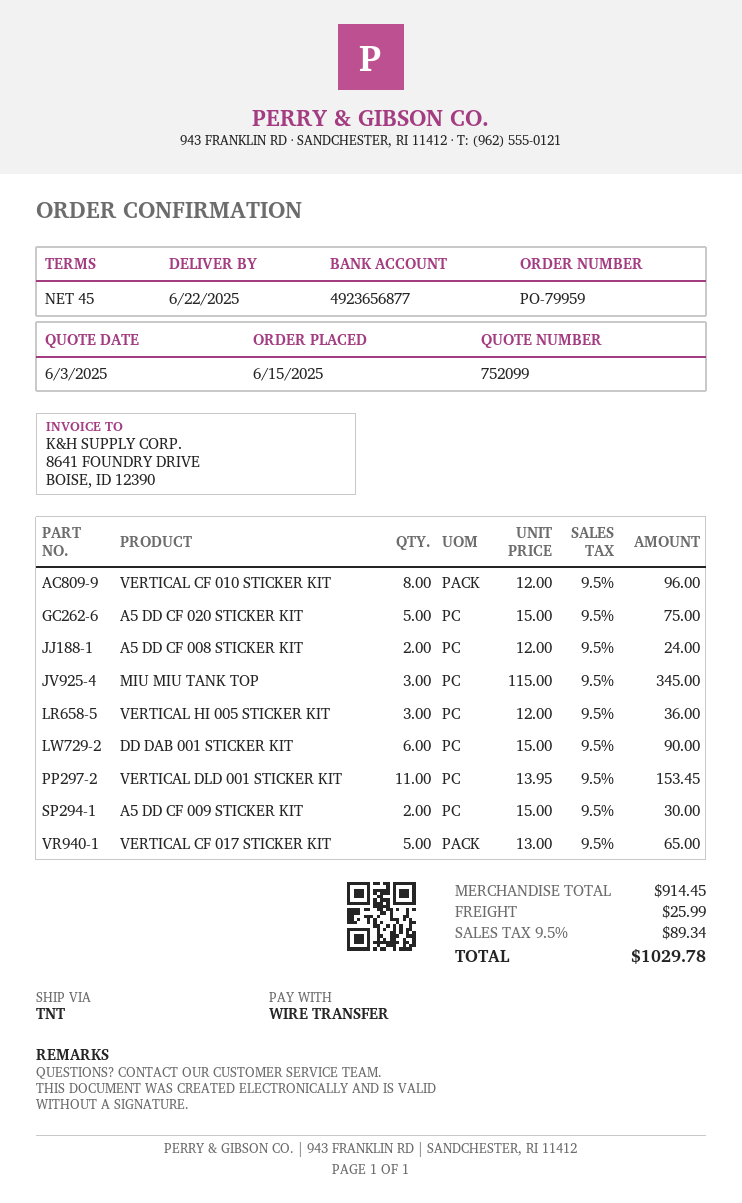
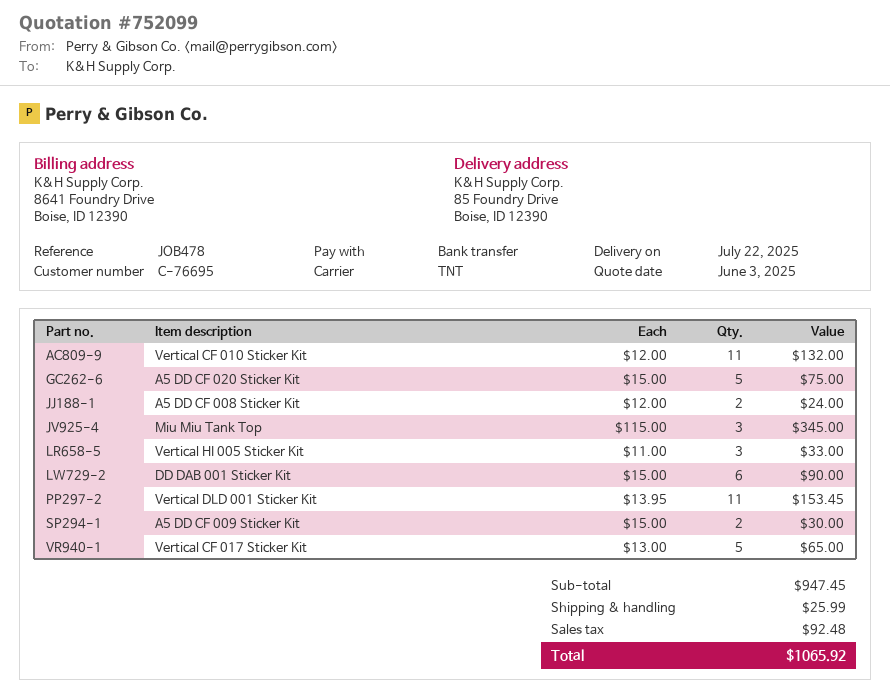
delivery date: 2025-06-22 -> 2025-07-22
VERTICAL CF 010 STICKER KIT: 8 x 12.00 = 96.00 -> 11 x 12.00 = 132.00
VERTICAL HI 005 STICKER KIT: 3 x 12.00 = 36.00 -> 3 x 11.00 = 33.00
subtotal: 914.45 -> 947.45
tax: 89.34 -> 92.48
total: 1029.78 -> 1065.92

